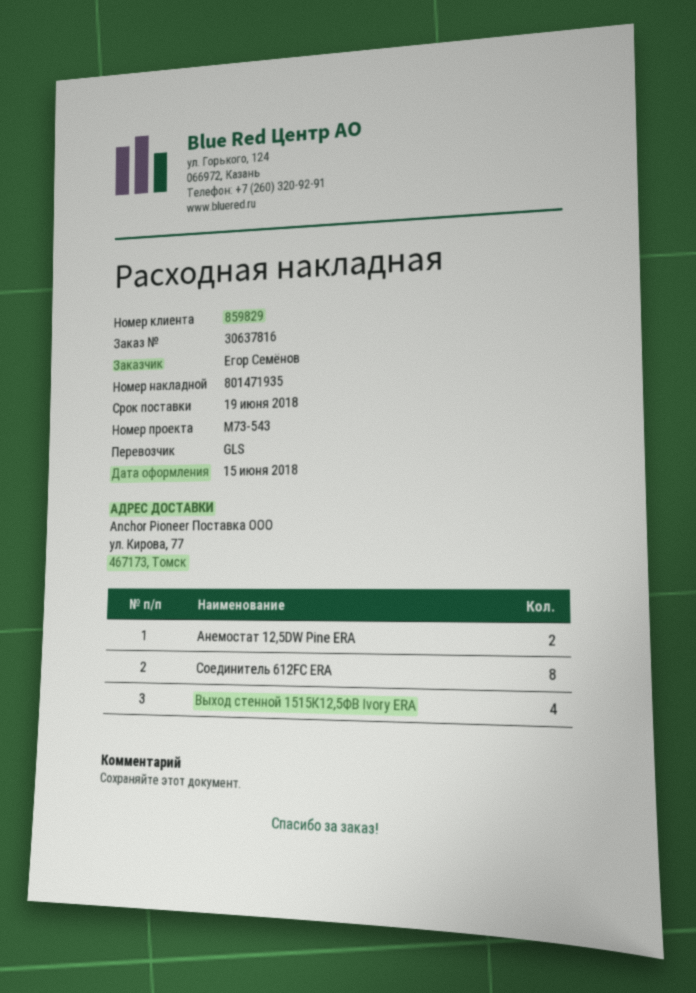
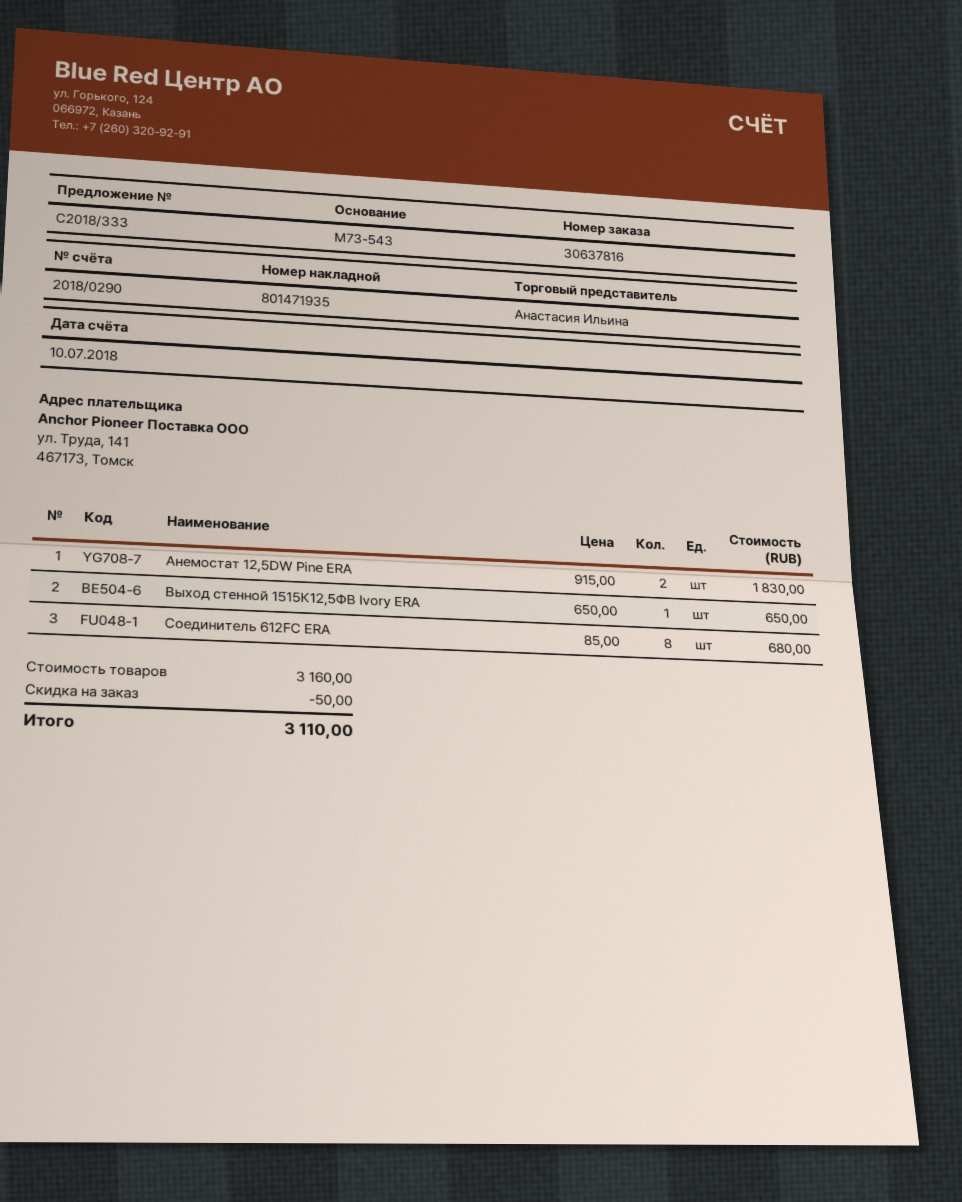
Выход стенной 1515К12,5ФВ Ivory ERA: 4 -> 1

